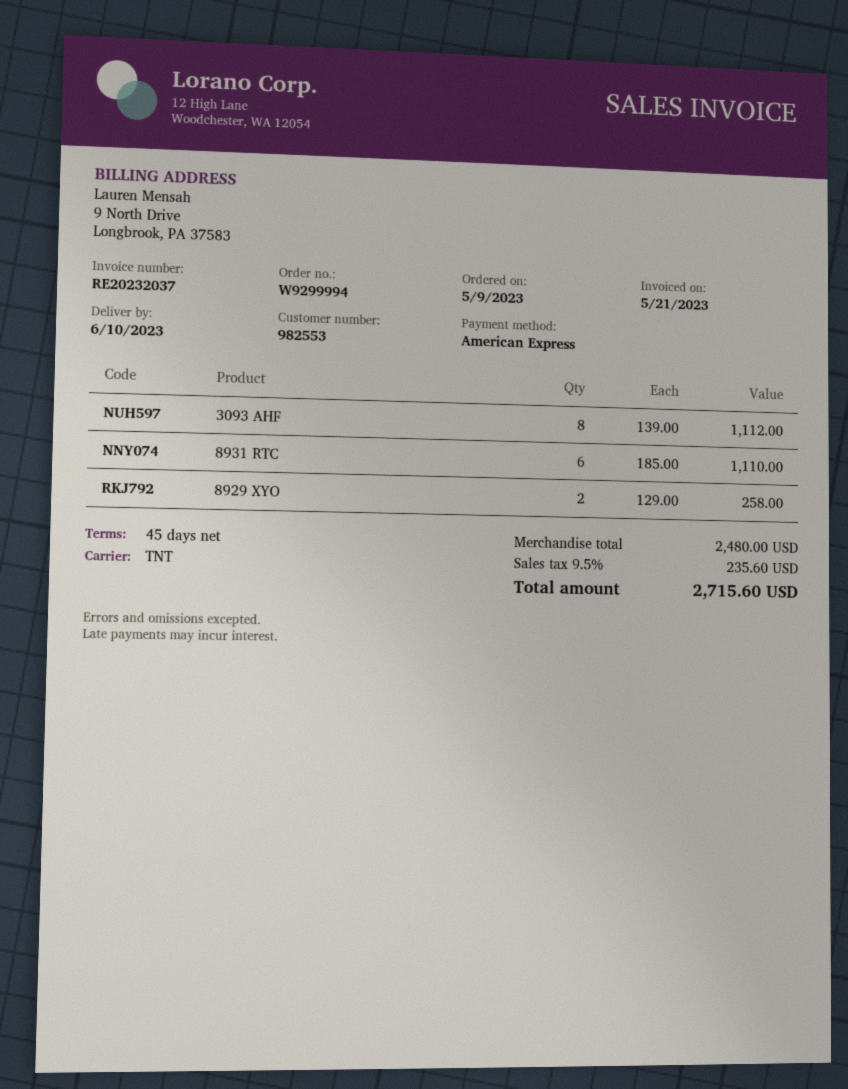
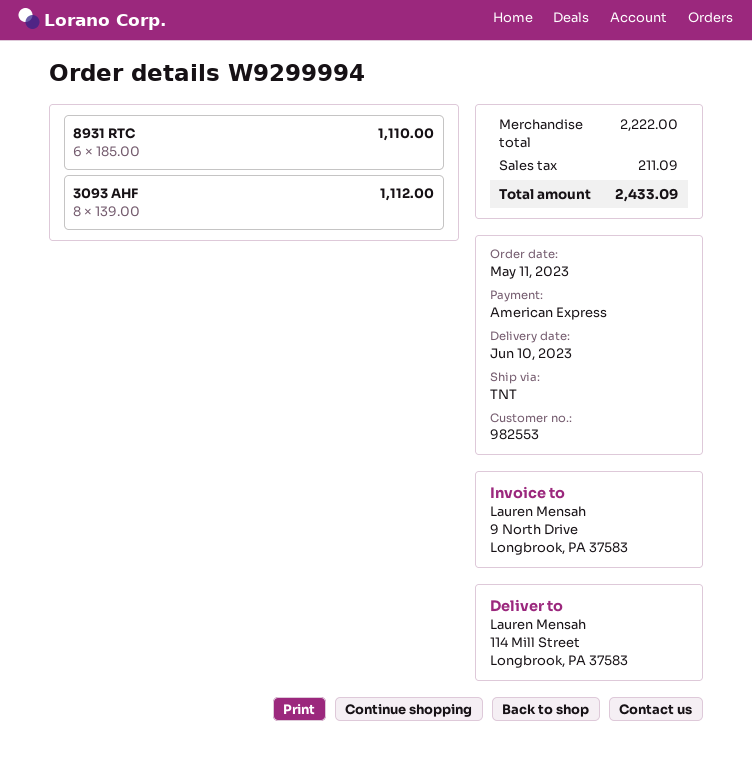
order date: 2023-05-09 -> 2023-05-11
8929 XYO: 2 x 129.00 = 258.00 -> none
subtotal: 2480.00 -> 2222.00
tax: 235.60 -> 211.09
total: 2715.60 -> 2433.09

